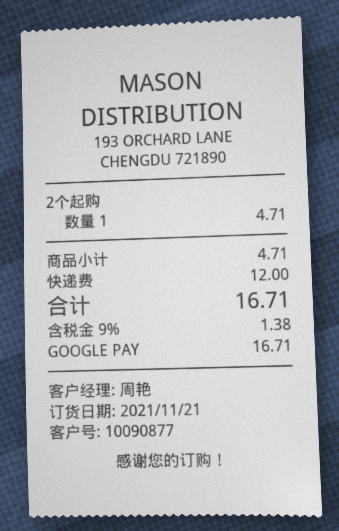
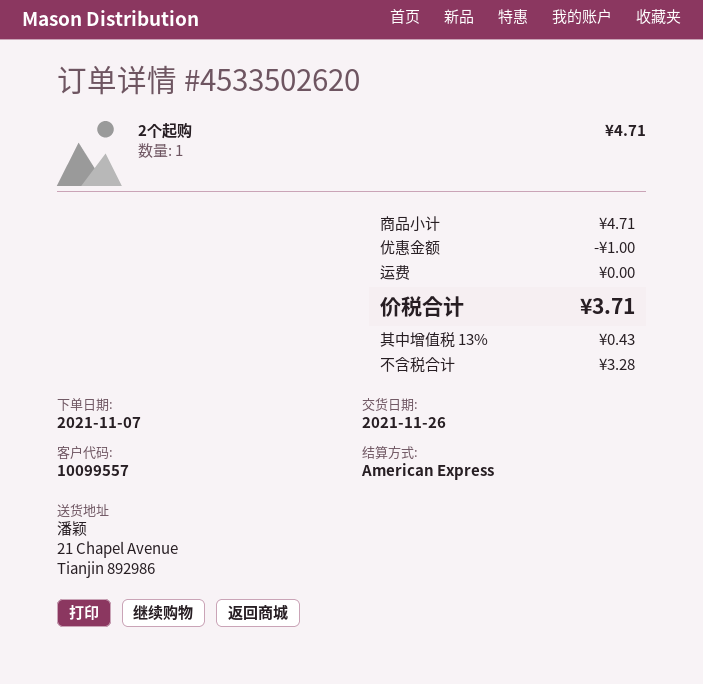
order date: 2021-11-21 -> 2021-11-07
customer number: 10090877 -> 10099557
payment method: Google Pay -> American Express
discount: none -> 1.00
shipping: 12.00 -> 0.00
tax: 9% = 1.38 -> 13% = 0.43
total: 16.71 -> 3.71

